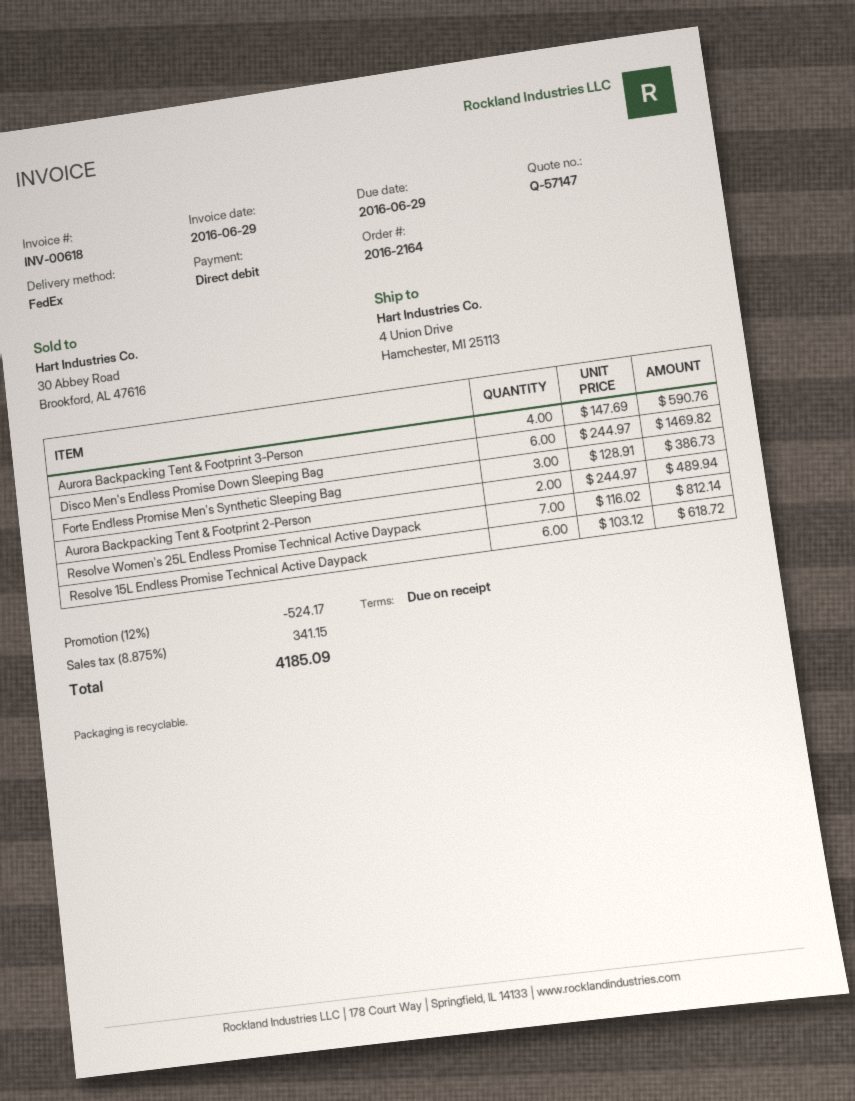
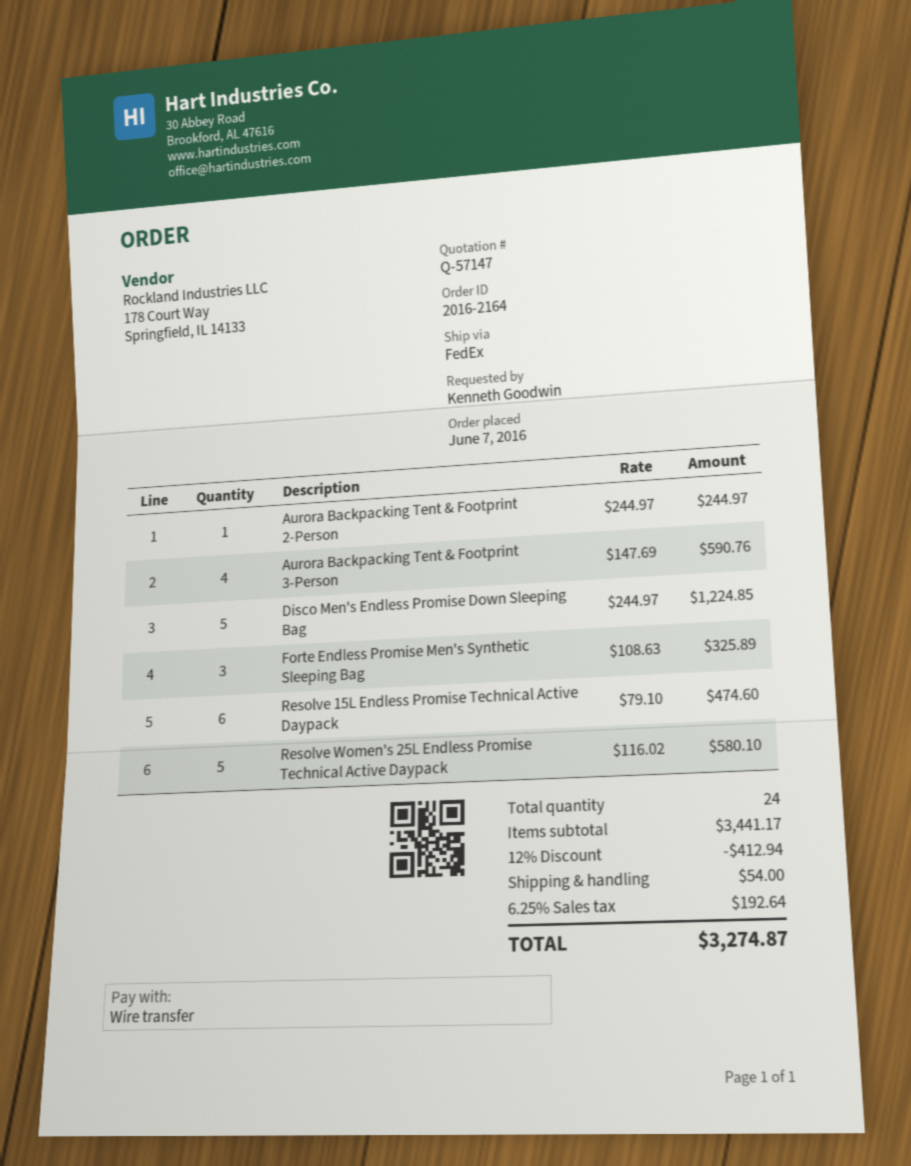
payment method: direct debit -> bank transfer
Disco Men's Endless Promise Down Sleeping Bag: 6 x 244.97 = 1469.82 -> 5 x 244.97 = 1224.85
Forte Endless Promise Men's Synthetic Sleeping Bag: 3 x 128.91 = 386.73 -> 3 x 108.63 = 325.89
Aurora Backpacking Tent & Footprint 2-Person: 2 x 244.97 = 489.94 -> 1 x 244.97 = 244.97
Resolve Women's 25L Endless Promise Technical Active Daypack: 7 x 116.02 = 812.14 -> 5 x 116.02 = 580.10
Resolve 15L Endless Promise Technical Active Daypack: 6 x 103.12 = 618.72 -> 6 x 79.10 = 474.60
discount: 12% = 524.17 -> 12% = 412.94
shipping: none -> 54.00
tax: 8.875% = 341.15 -> 6.25% = 192.64
total: 4185.09 -> 3274.87

